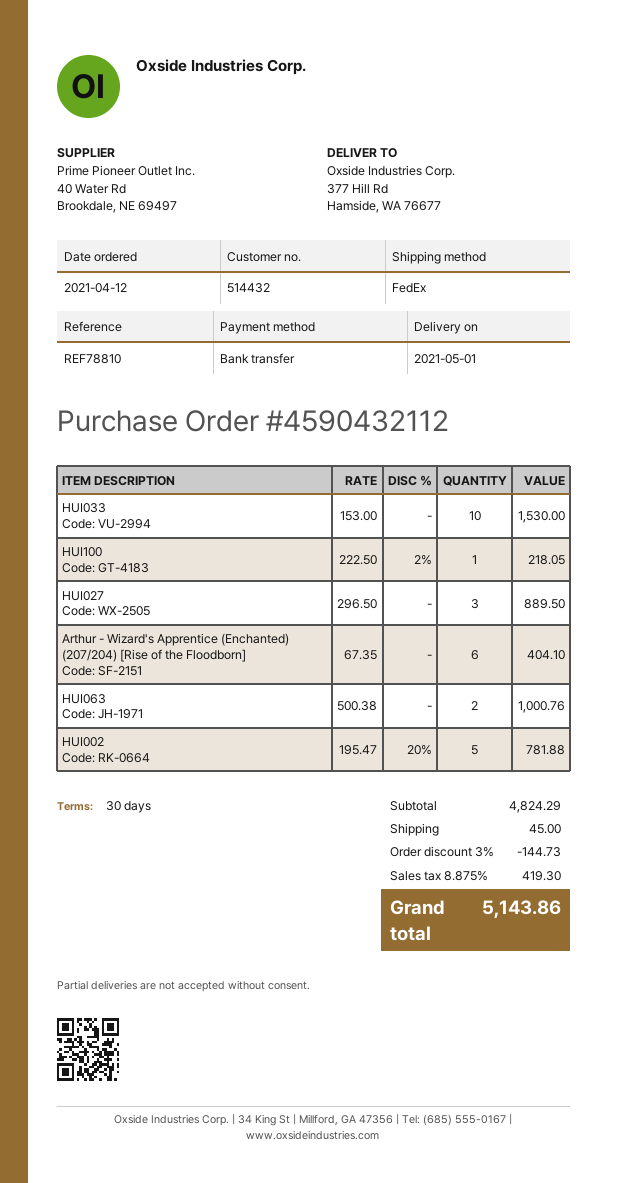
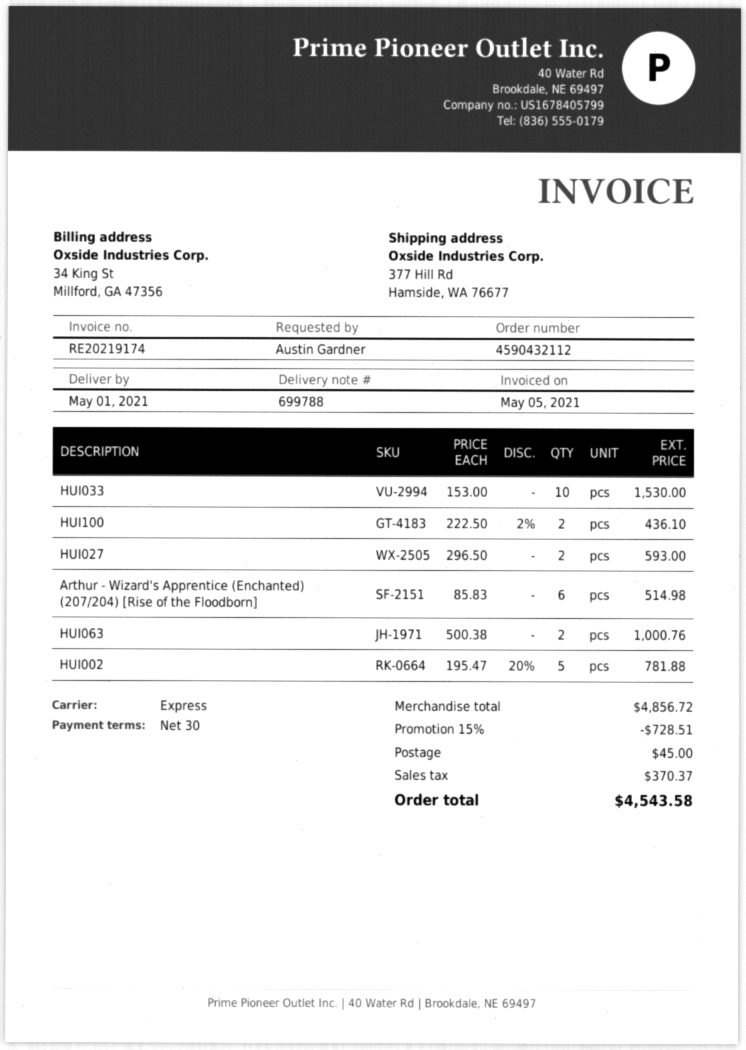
shipping method: FedEx -> express
HUI100: 1 x 222.50 - 2% = 218.05 -> 2 x 222.50 - 2% = 436.10
HUI027: 3 x 296.50 = 889.50 -> 2 x 296.50 = 593.00
Arthur - Wizard's Apprentice (Enchanted) (207/204) [Rise of the Floodborn]: 6 x 67.35 = 404.10 -> 6 x 85.83 = 514.98
subtotal: 4824.29 -> 4856.72
discount: 3% = 144.73 -> 15% = 728.51
tax: 419.30 -> 370.37
total: 5143.86 -> 4543.58

